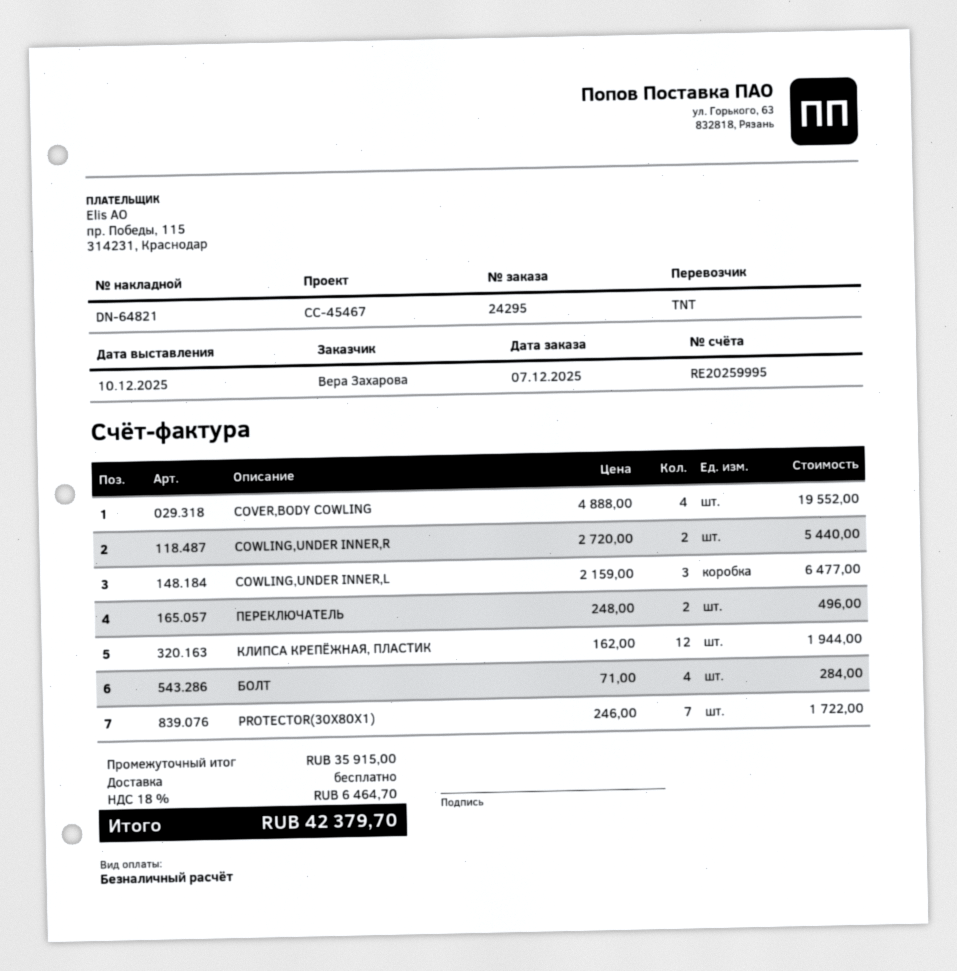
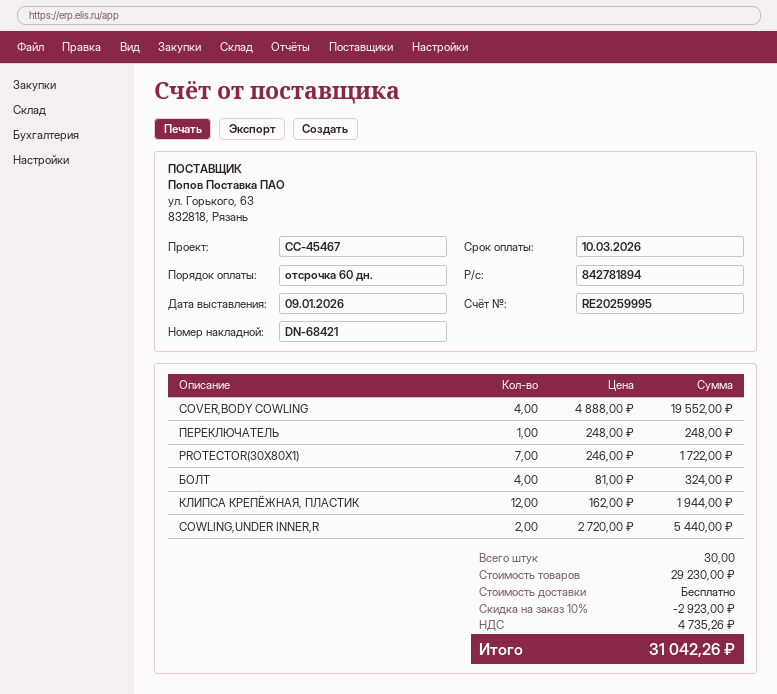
delivery note number: DN-64821 -> DN-68421
invoice date: 2025-12-10 -> 2026-01-09
COWLING,UNDER INNER,L: 3 x 2159.00 = 6477.00 -> none
ПЕРЕКЛЮЧАТЕЛЬ: 2 x 248.00 = 496.00 -> 1 x 248.00 = 248.00
БОЛТ: 4 x 71.00 = 284.00 -> 4 x 81.00 = 324.00
subtotal: 35915.00 -> 29230.00
discount: none -> 10% = 2923.00
tax: 6464.70 -> 4735.26
total: 42379.70 -> 31042.26

